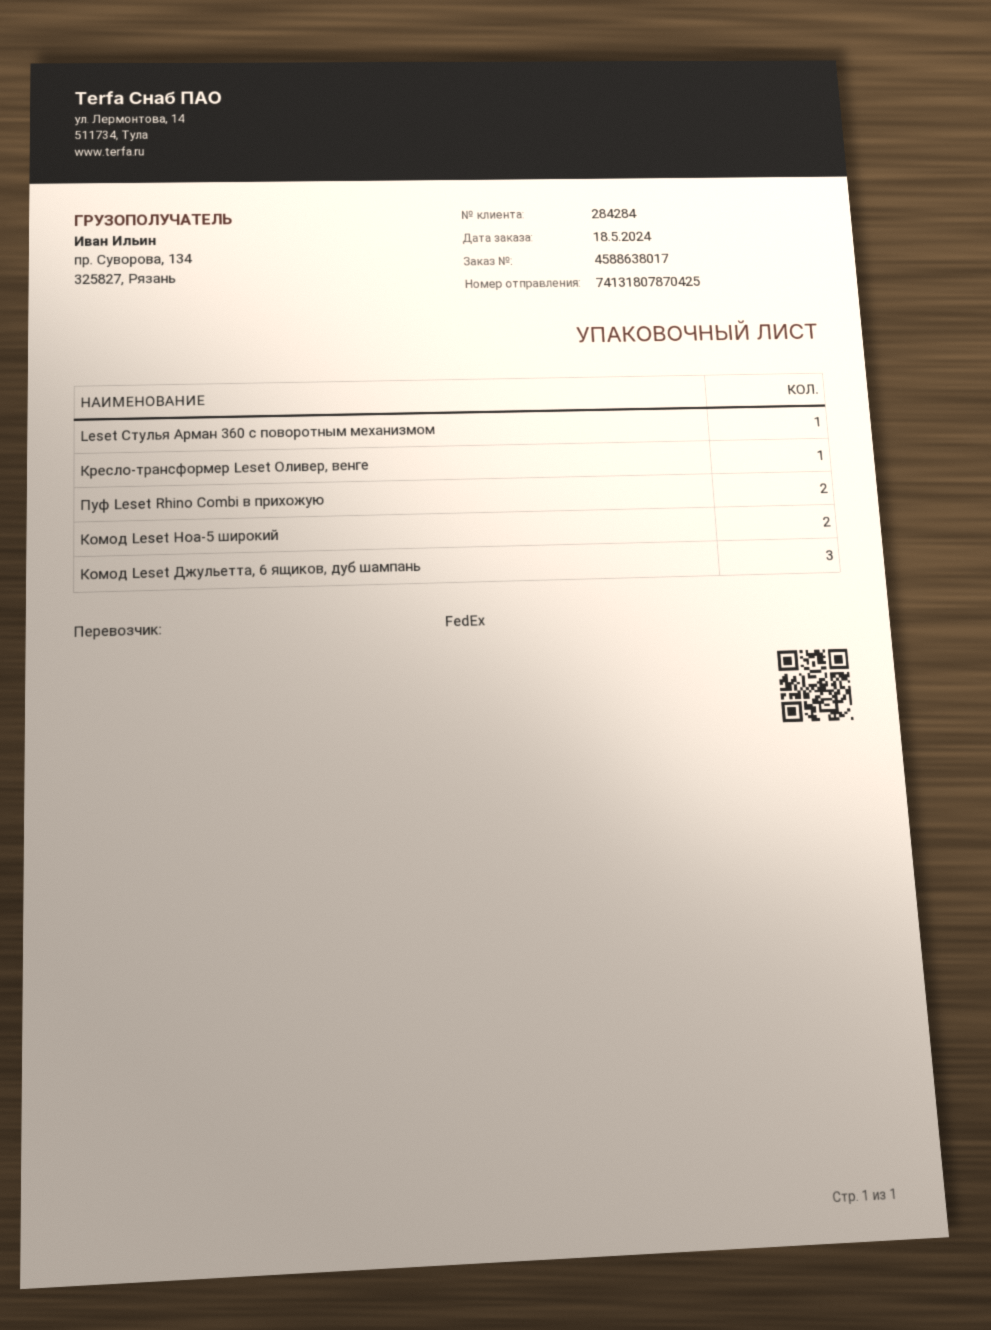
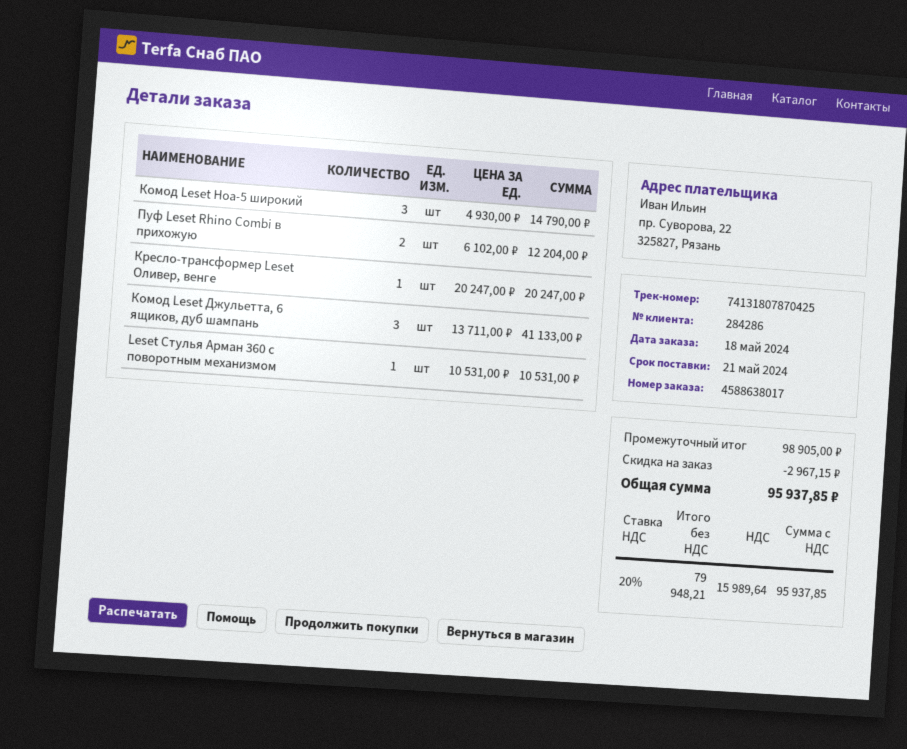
customer number: 284284 -> 284286
Комод Leset Ноа-5 широкий: 2 -> 3

